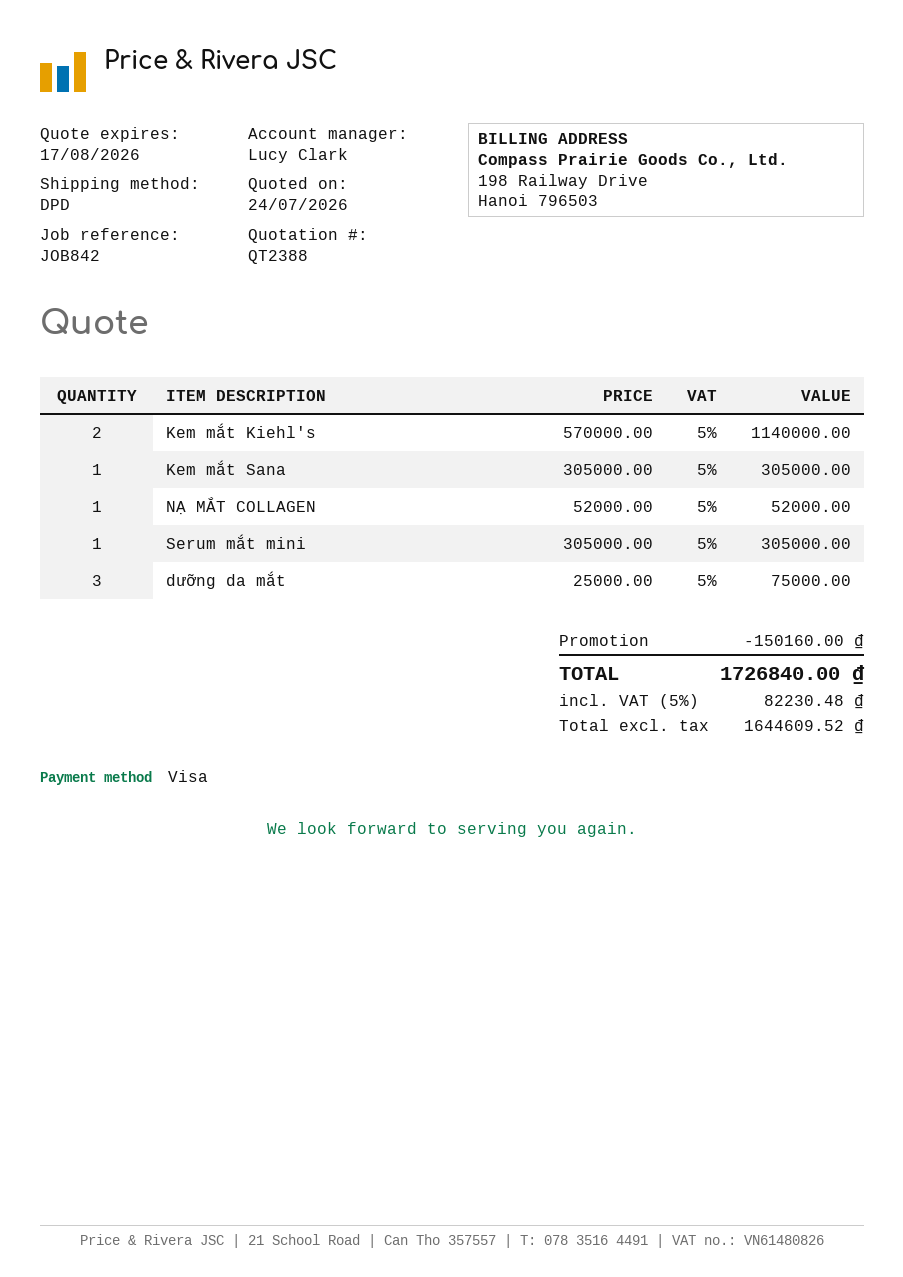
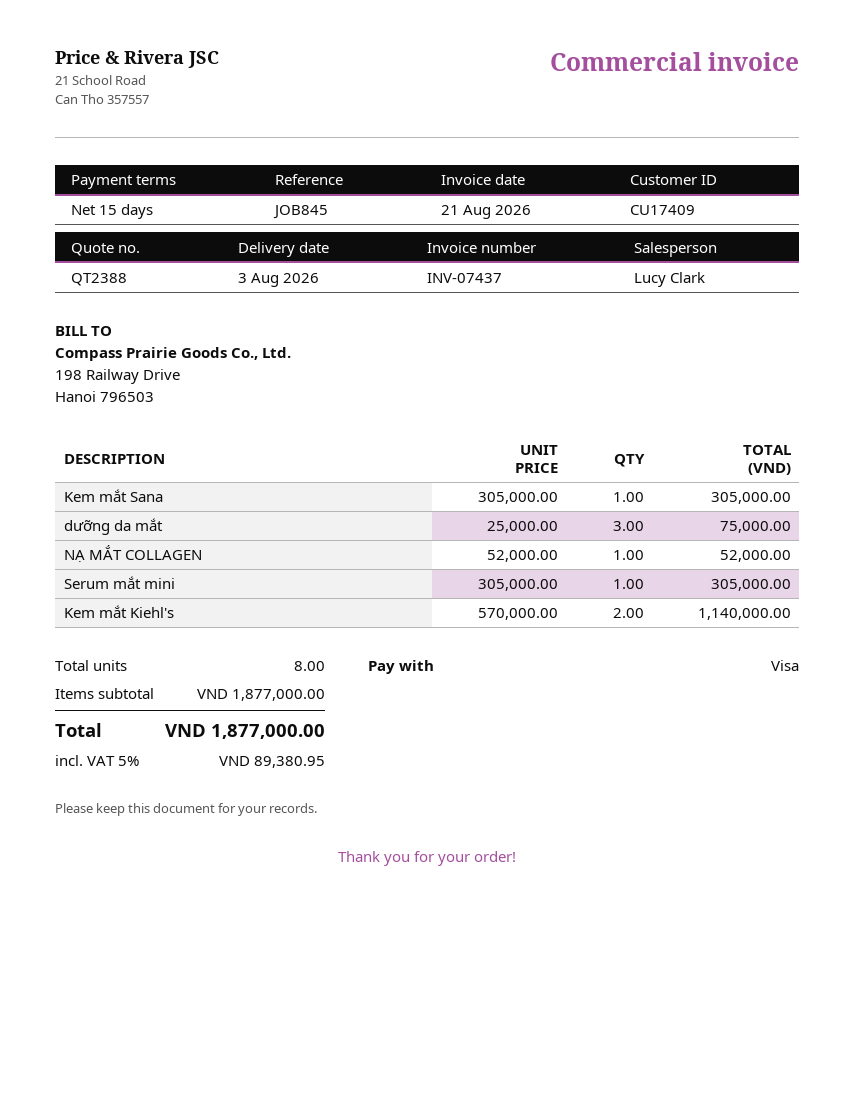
reference: JOB842 -> JOB845
discount: 150160.00 -> none
tax: 5% = 82230.48 -> 5% = 89380.95
total: 1726840.00 -> 1877000.00

